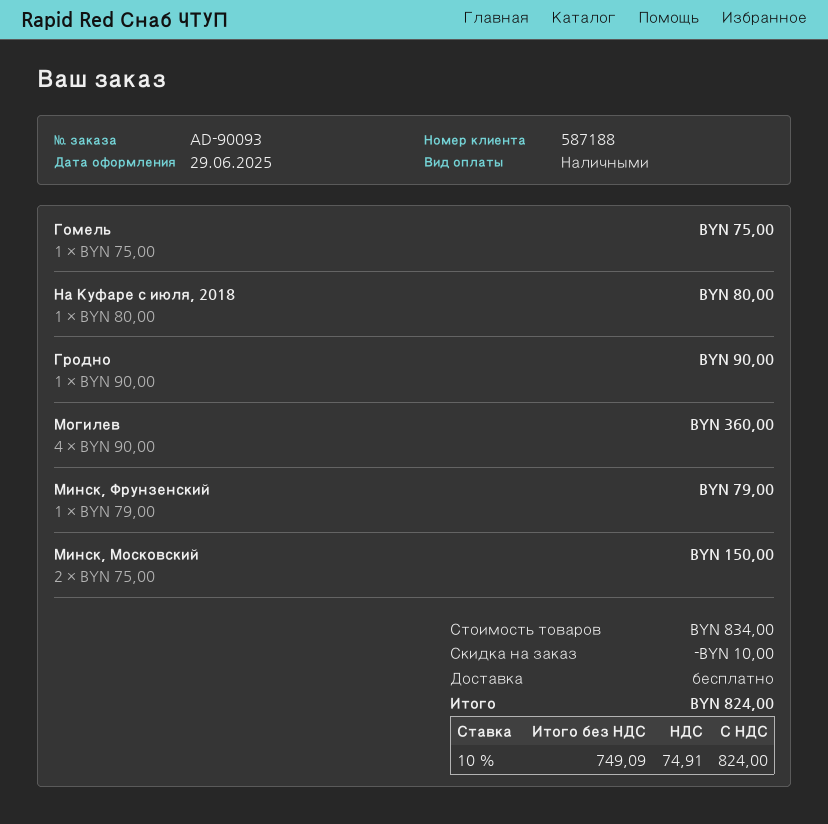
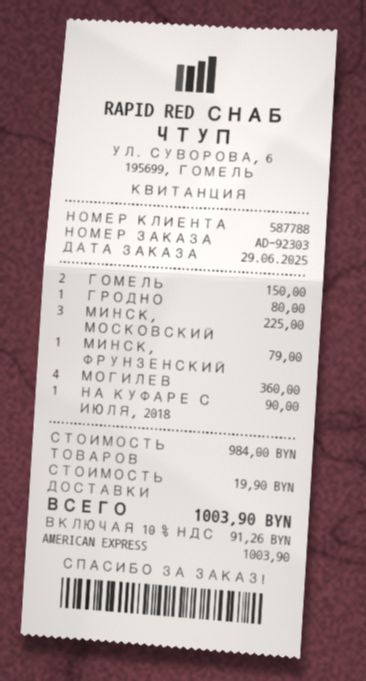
order number: AD-90093 -> AD-92303
customer number: 587188 -> 587788
payment method: cash -> American Express
Гомель: 1 for 75.00 -> 2 for 150.00
На Куфаре с июля, 2018: 1 for 80.00 -> 1 for 90.00
Гродно: 1 for 90.00 -> 1 for 80.00
Минск, Московский: 2 for 150.00 -> 3 for 225.00
subtotal: 834.00 -> 984.00
discount: 10.00 -> none
shipping: 0.00 -> 19.90
tax: 10% = 74.91 -> 10% = 91.26
total: 824.00 -> 1003.90

